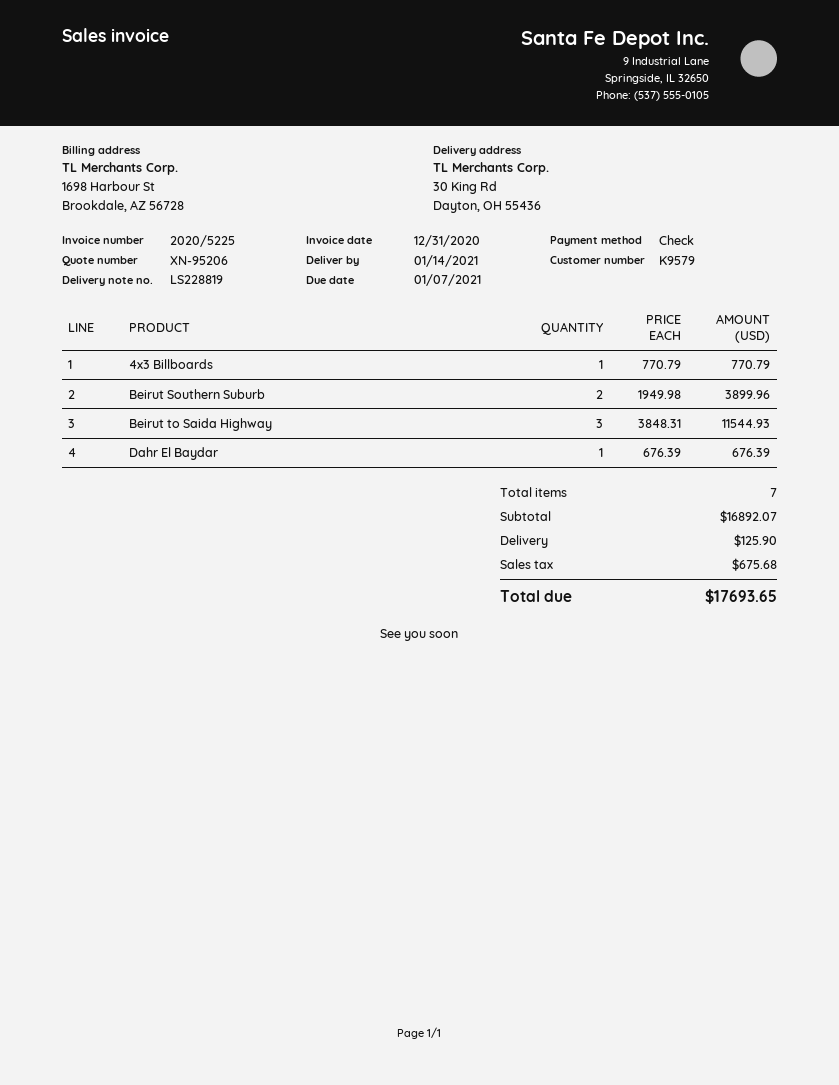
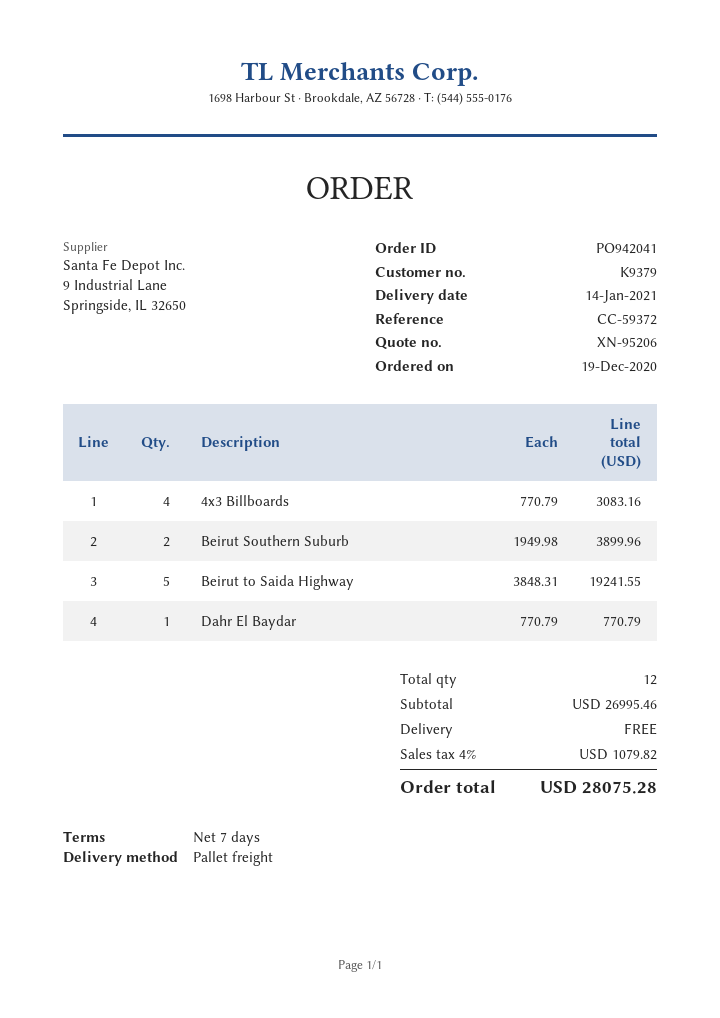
customer number: K9579 -> K9379
4x3 Billboards: 1 x 770.79 = 770.79 -> 4 x 770.79 = 3083.16
Beirut to Saida Highway: 3 x 3848.31 = 11544.93 -> 5 x 3848.31 = 19241.55
Dahr El Baydar: 1 x 676.39 = 676.39 -> 1 x 770.79 = 770.79
total quantity: 7 -> 12
subtotal: 16892.07 -> 26995.46
shipping: 125.90 -> 0.00
tax: 675.68 -> 1079.82
total: 17693.65 -> 28075.28

